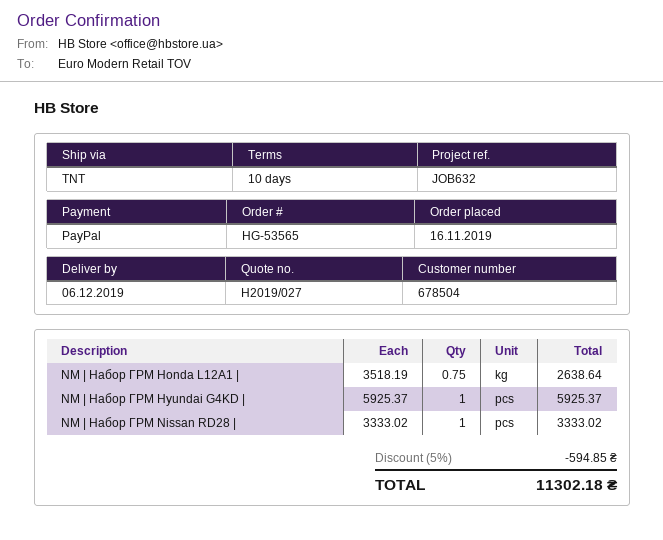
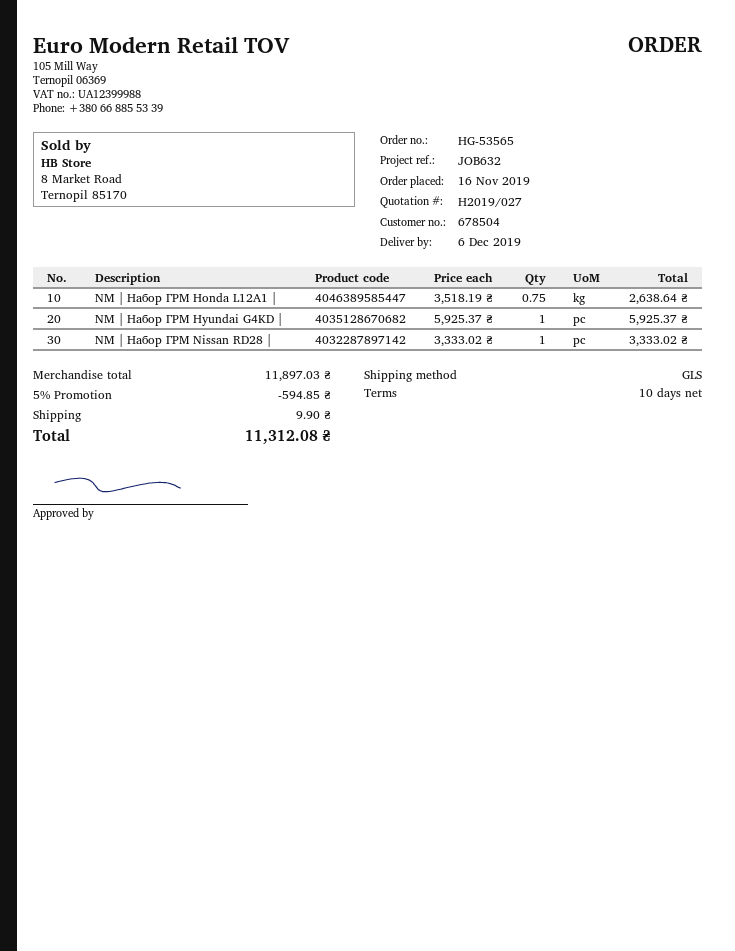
shipping method: TNT -> GLS
shipping: none -> 9.90
total: 11302.18 -> 11312.08

